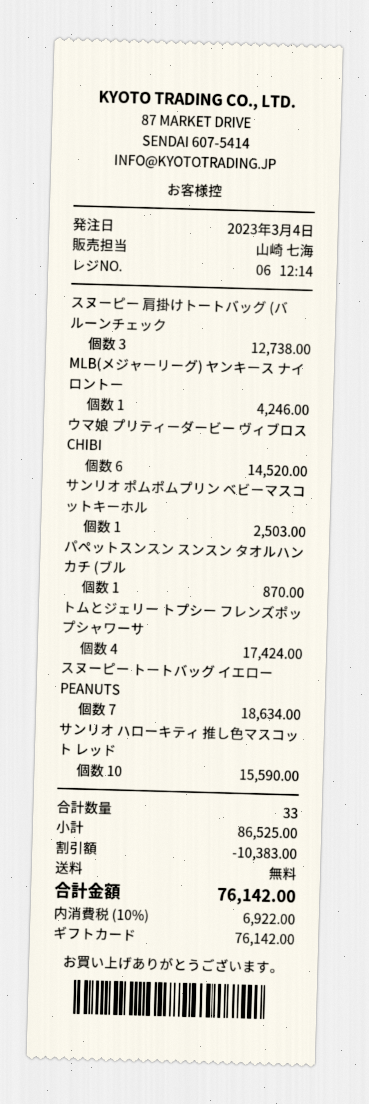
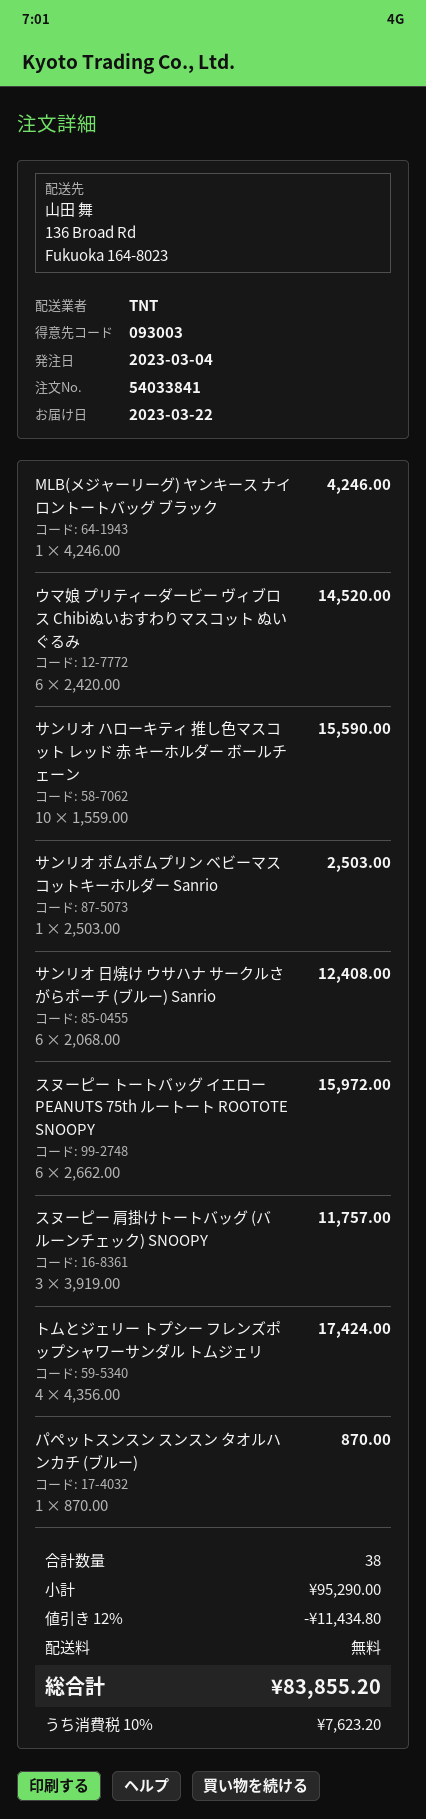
スヌーピー 肩掛けトートバッグ (バルーンチェック: 3 for 12738.00 -> 3 for 11757.00
スヌーピー トートバッグ イエロー PEANUTS: 7 for 18634.00 -> 6 for 15972.00
サンリオ 日焼け ウサハナ サークルさがらポーチ (ブルー) Sanrio: none -> 6 for 12408.00
total quantity: 33 -> 38
subtotal: 86525.00 -> 95290.00
discount: 10383.00 -> 11434.80
tax: 10% = 6922.00 -> 10% = 7623.20
total: 76142.00 -> 83855.20

